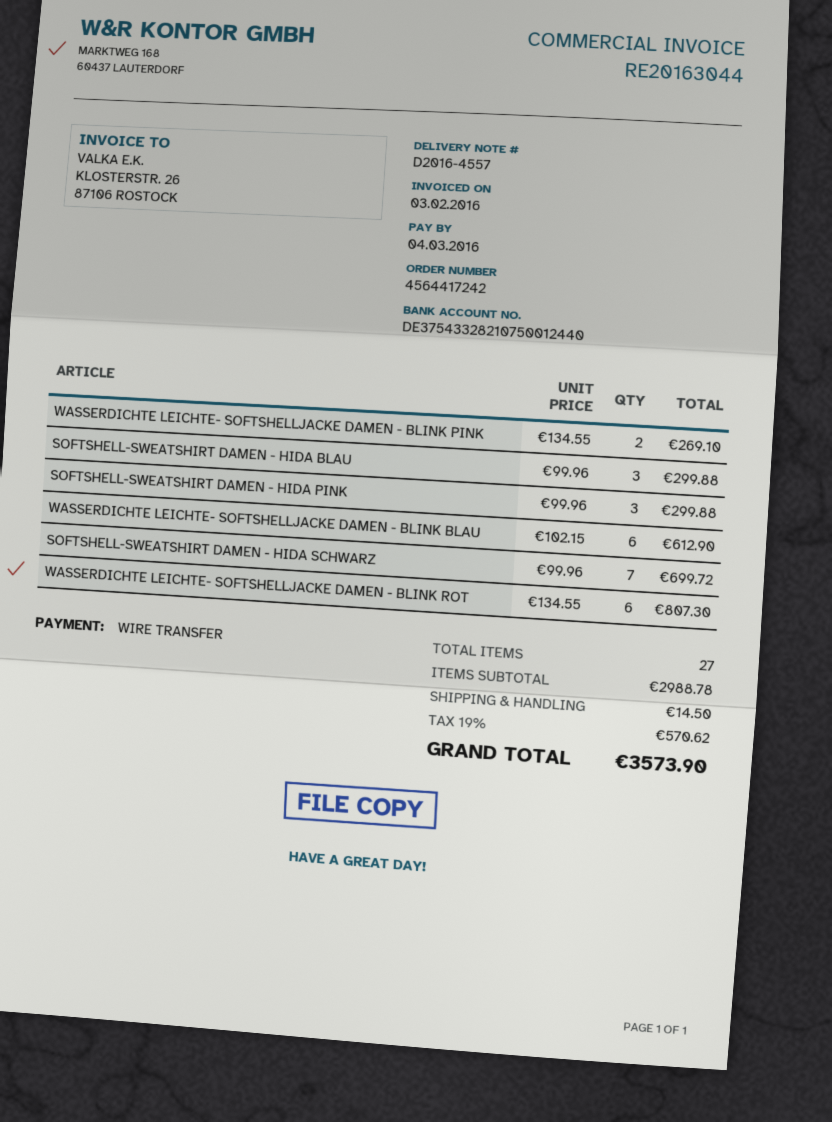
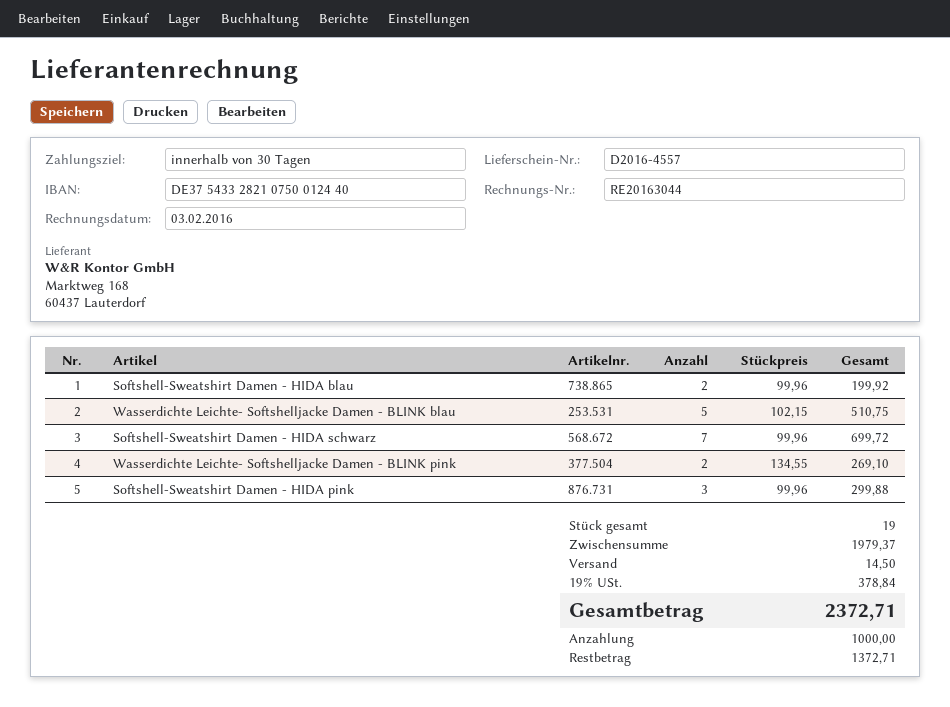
SOFTSHELL-SWEATSHIRT DAMEN - HIDA BLAU: 3 x 99.96 = 299.88 -> 2 x 99.96 = 199.92
WASSERDICHTE LEICHTE- SOFTSHELLJACKE DAMEN - BLINK BLAU: 6 x 102.15 = 612.90 -> 5 x 102.15 = 510.75
WASSERDICHTE LEICHTE- SOFTSHELLJACKE DAMEN - BLINK ROT: 6 x 134.55 = 807.30 -> none
total quantity: 27 -> 19
subtotal: 2988.78 -> 1979.37
tax: 19% = 570.62 -> 19% = 378.84
total: 3573.90 -> 2372.71

